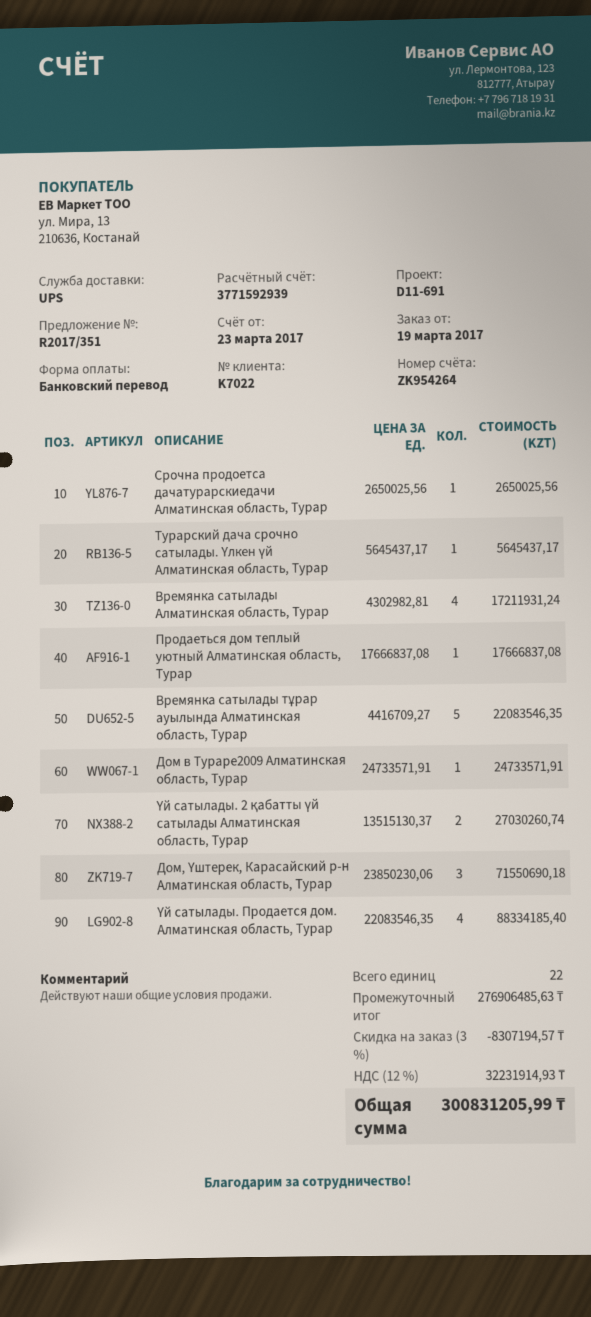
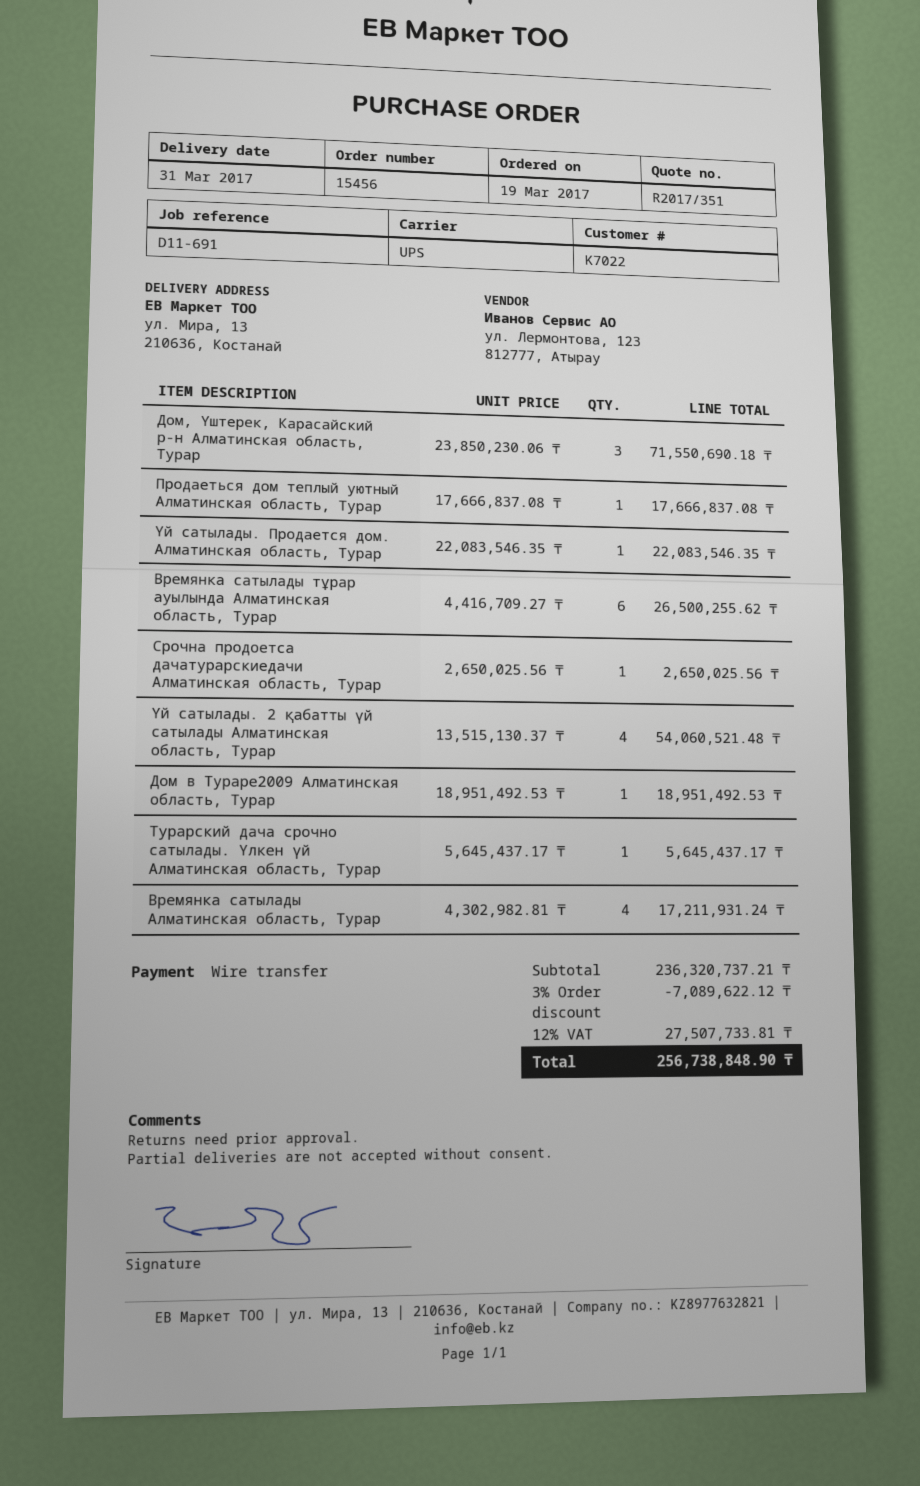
Времянка сатылады тұрар ауылында Алматинская область, Турар: 5 x 4416709.27 = 22083546.35 -> 6 x 4416709.27 = 26500255.62
Дом в Тураре2009 Алматинская область, Турар: 1 x 24733571.91 = 24733571.91 -> 1 x 18951492.53 = 18951492.53
Үй сатылады. 2 қабатты үй сатылады Алматинская область, Турар: 2 x 13515130.37 = 27030260.74 -> 4 x 13515130.37 = 54060521.48
Үй сатылады. Продается дом. Алматинская область, Турар: 4 x 22083546.35 = 88334185.40 -> 1 x 22083546.35 = 22083546.35
subtotal: 276906485.63 -> 236320737.21
discount: 3% = 8307194.57 -> 3% = 7089622.12
tax: 12% = 32231914.93 -> 12% = 27507733.81
total: 300831205.99 -> 256738848.90

